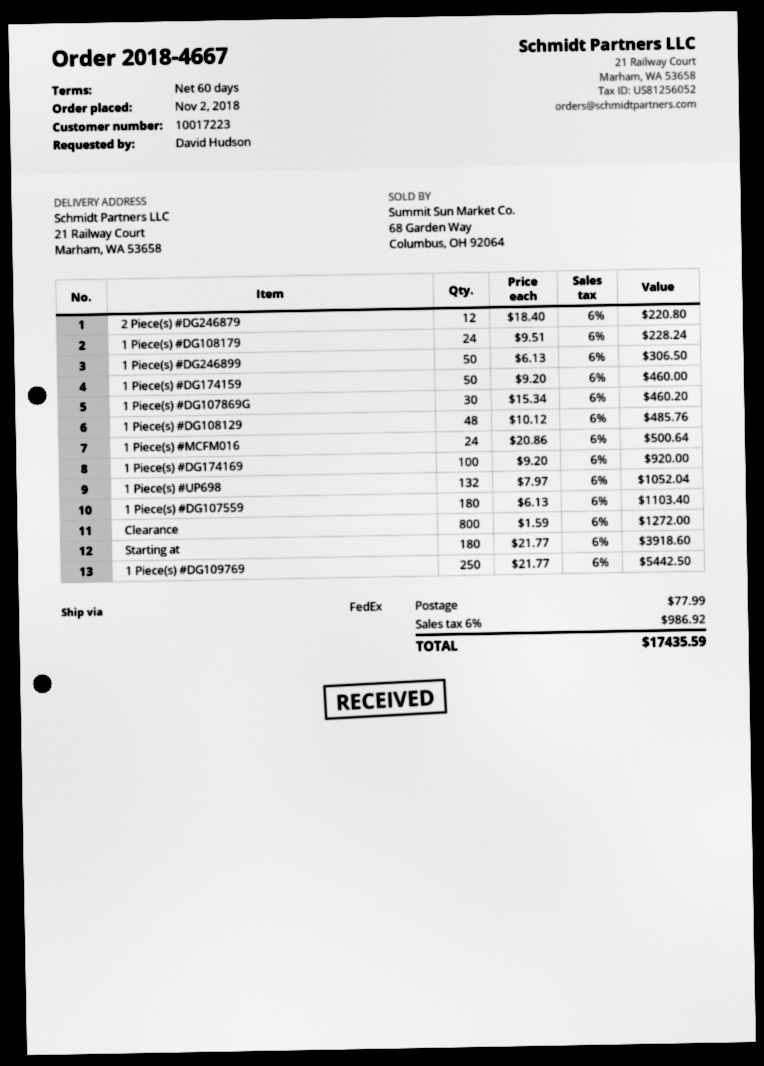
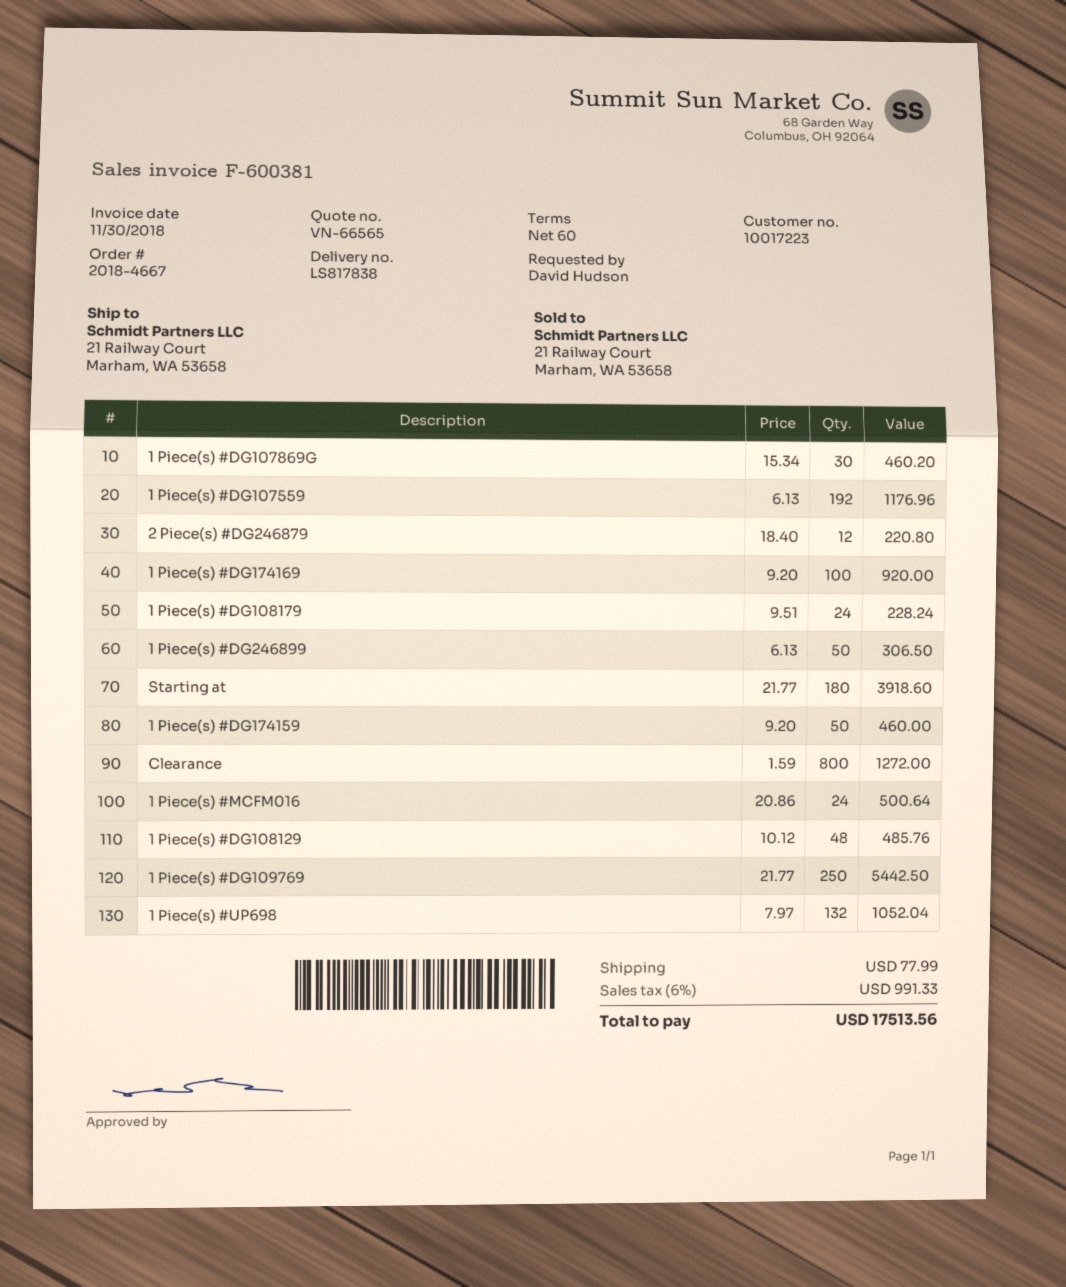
1 Piece(s) #DG107559: 180 x 6.13 = 1103.40 -> 192 x 6.13 = 1176.96
tax: 6% = 986.92 -> 6% = 991.33
total: 17435.59 -> 17513.56

